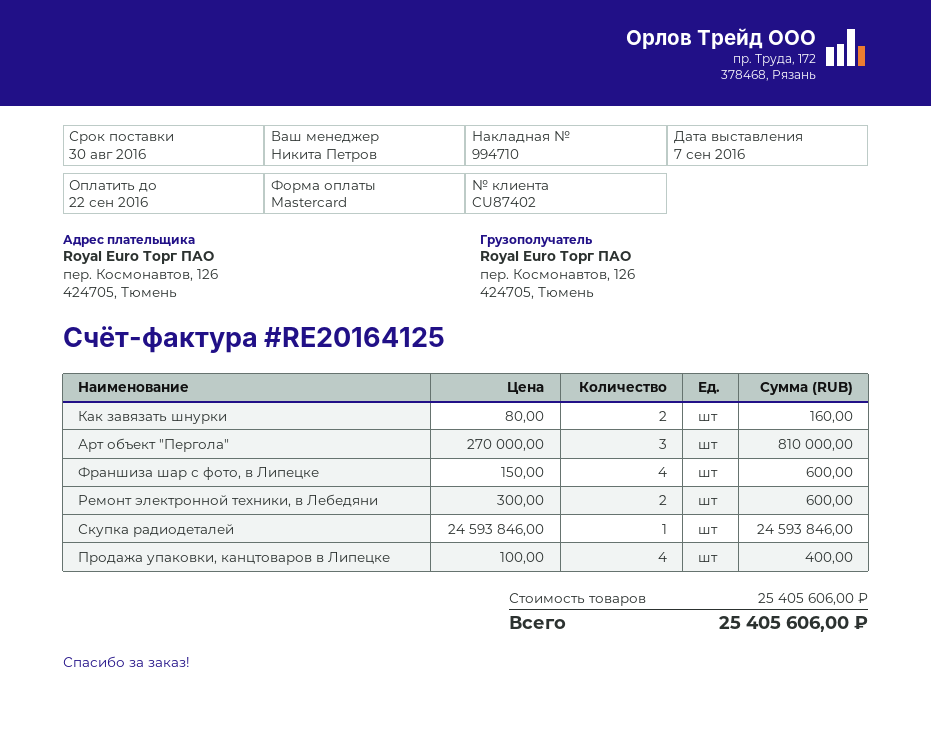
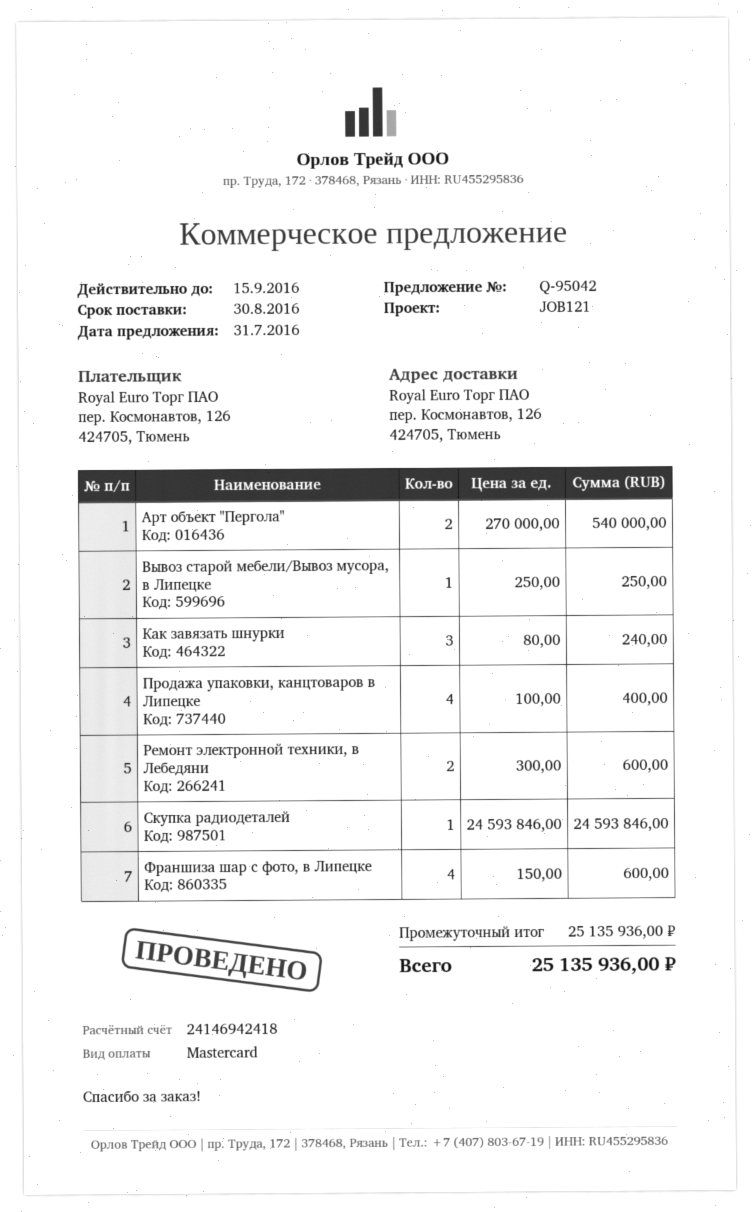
Как завязать шнурки: 2 x 80.00 = 160.00 -> 3 x 80.00 = 240.00
Арт объект "Пергола": 3 x 270000.00 = 810000.00 -> 2 x 270000.00 = 540000.00
Вывоз старой мебели/Вывоз мусора, в Липецке: none -> 1 x 250.00 = 250.00
subtotal: 25405606.00 -> 25135936.00
total: 25405606.00 -> 25135936.00

